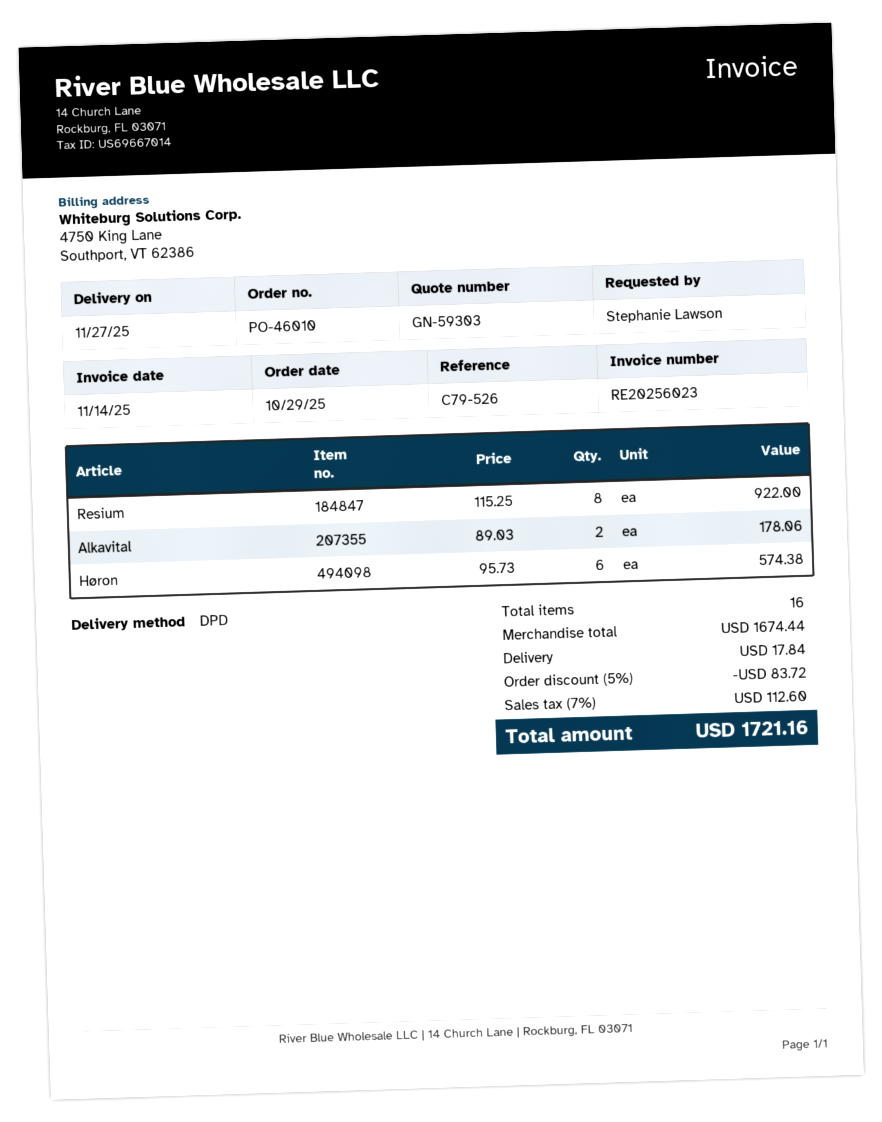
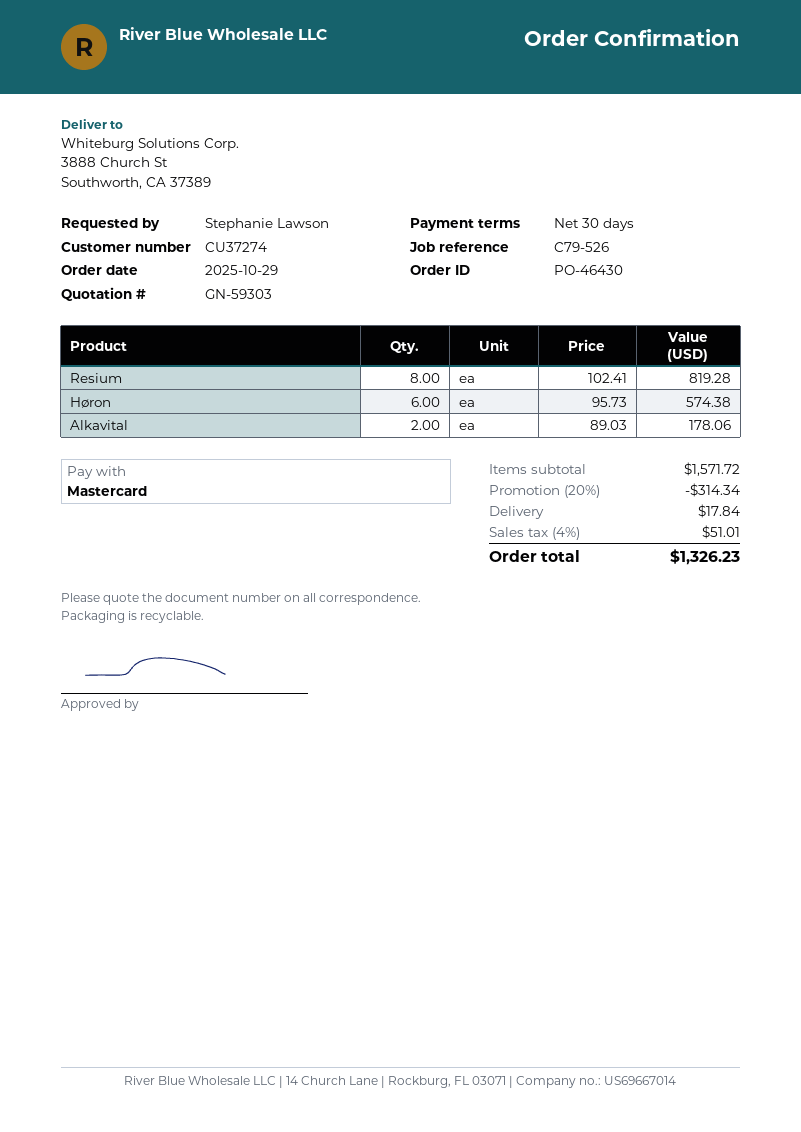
order number: PO-46010 -> PO-46430
Resium: 8 x 115.25 = 922.00 -> 8 x 102.41 = 819.28
subtotal: 1674.44 -> 1571.72
discount: 5% = 83.72 -> 20% = 314.34
tax: 7% = 112.60 -> 4% = 51.01
total: 1721.16 -> 1326.23

